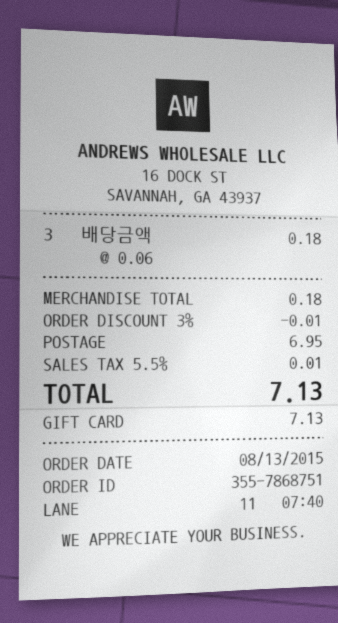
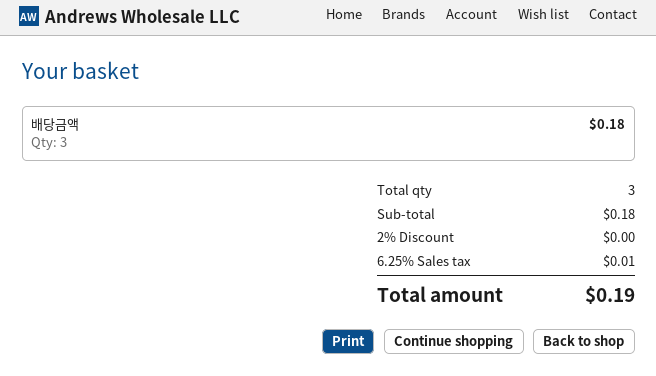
discount: 3% = 0.01 -> 2% = 0.00
shipping: 6.95 -> none
tax: 5.5% = 0.01 -> 6.25% = 0.01
total: 7.13 -> 0.19

